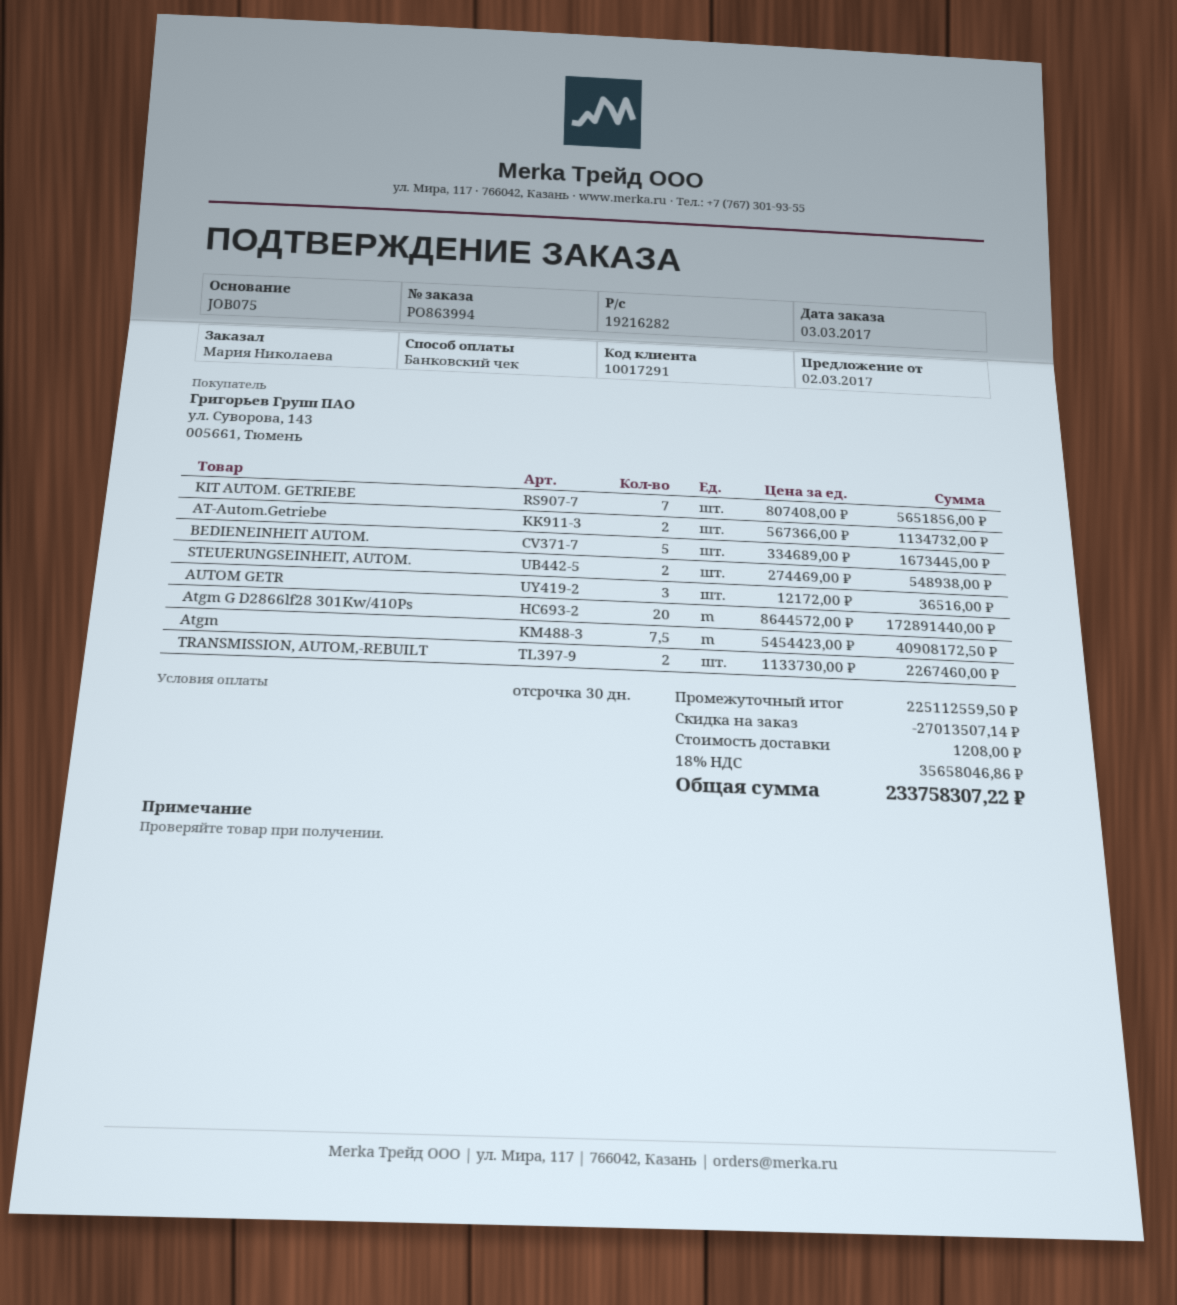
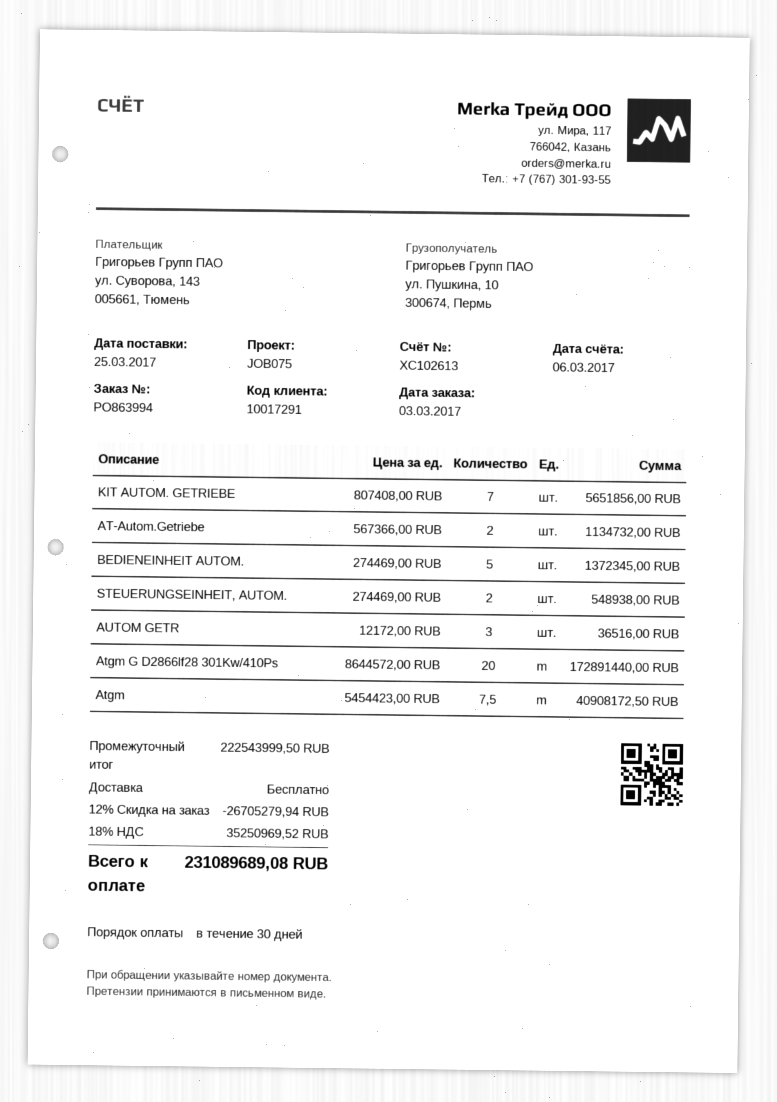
BEDIENEINHEIT AUTOM.: 5 x 334689.00 = 1673445.00 -> 5 x 274469.00 = 1372345.00
TRANSMISSION, AUTOM,-REBUILT: 2 x 1133730.00 = 2267460.00 -> none
subtotal: 225112559.50 -> 222543999.50
discount: 27013507.14 -> 26705279.94
shipping: 1208.00 -> 0.00
tax: 18% = 35658046.86 -> 18% = 35250969.52
total: 233758307.22 -> 231089689.08

